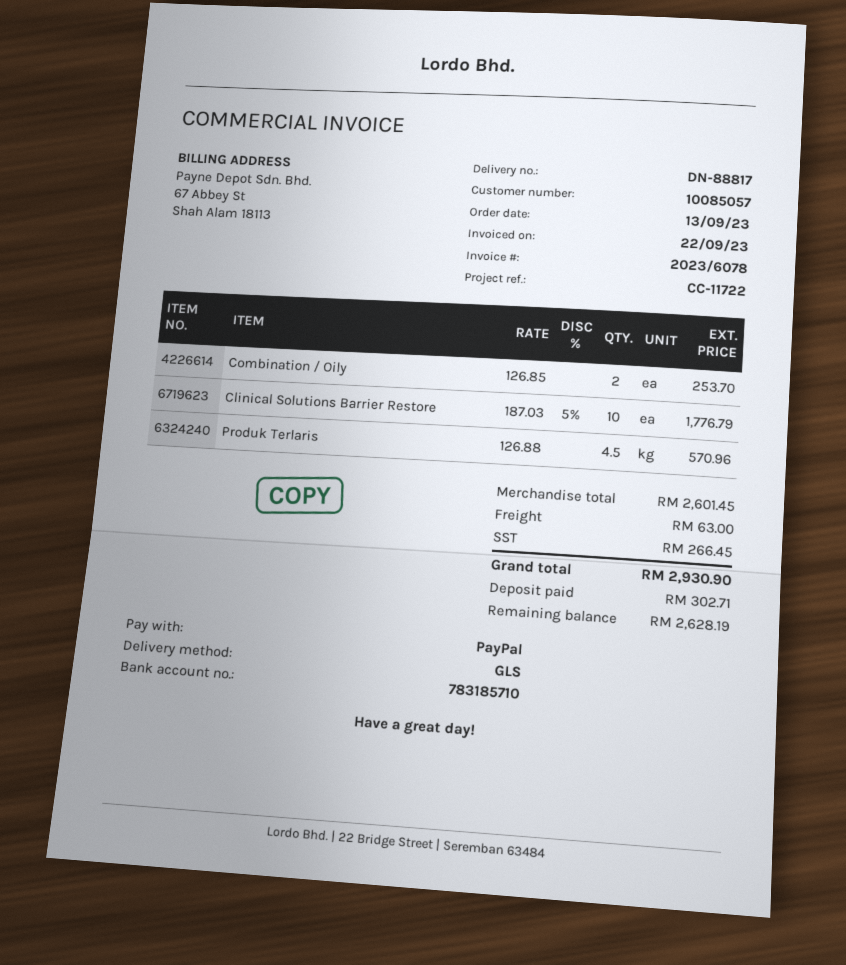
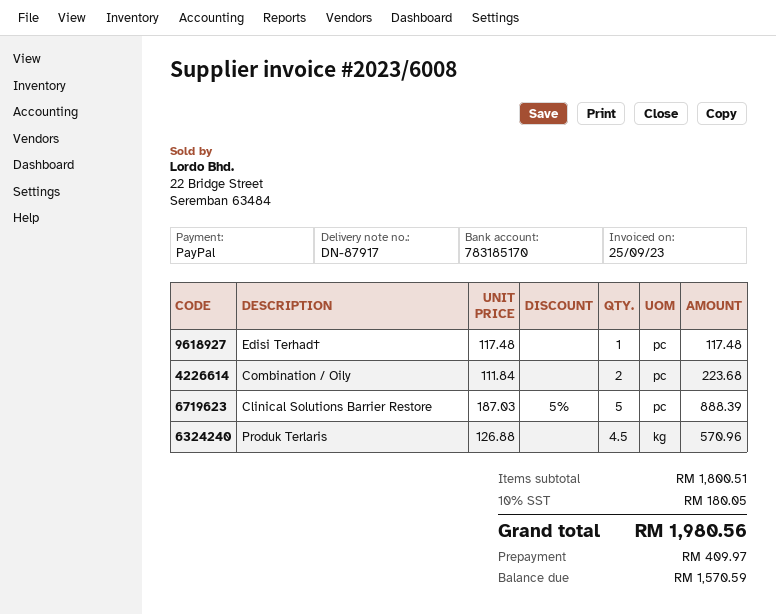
delivery note number: DN-88817 -> DN-87917
invoice number: 2023/6078 -> 2023/6008
invoice date: 2023-09-22 -> 2023-09-25
bank account: 783185710 -> 783185170
Combination / Oily: 2 x 126.85 = 253.70 -> 2 x 111.84 = 223.68
Clinical Solutions Barrier Restore: 10 x 187.03 - 5% = 1776.79 -> 5 x 187.03 - 5% = 888.39
Edisi Terhad†: none -> 1 x 117.48 = 117.48
subtotal: 2601.45 -> 1800.51
shipping: 63.00 -> none
tax: 266.45 -> 180.05
total: 2930.90 -> 1980.56
deposit: 302.71 -> 409.97
balance: 2628.19 -> 1570.59

